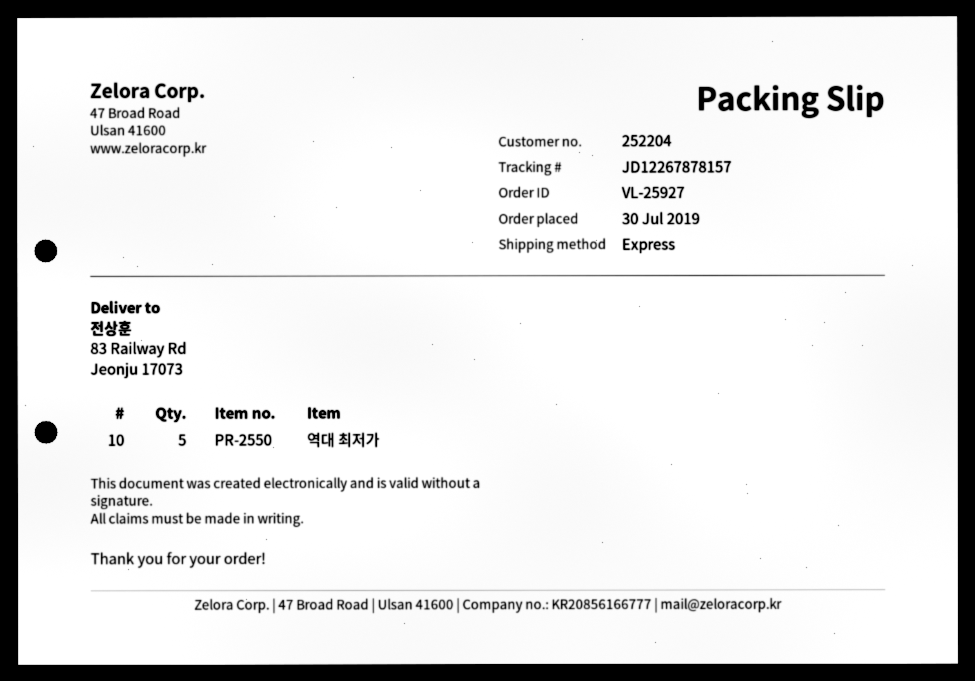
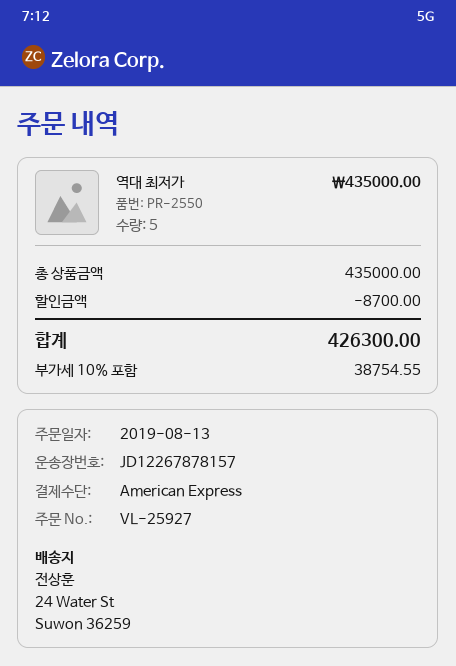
order date: 2019-07-30 -> 2019-08-13
ship to: 83 Railway Rd, Jeonju 17073 -> 24 Water St, Suwon 36259

